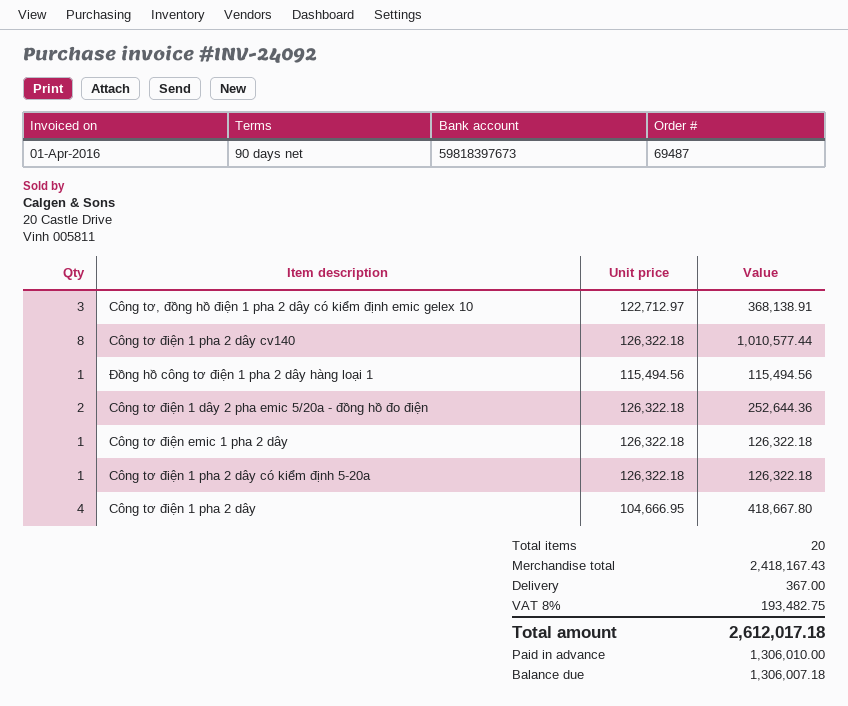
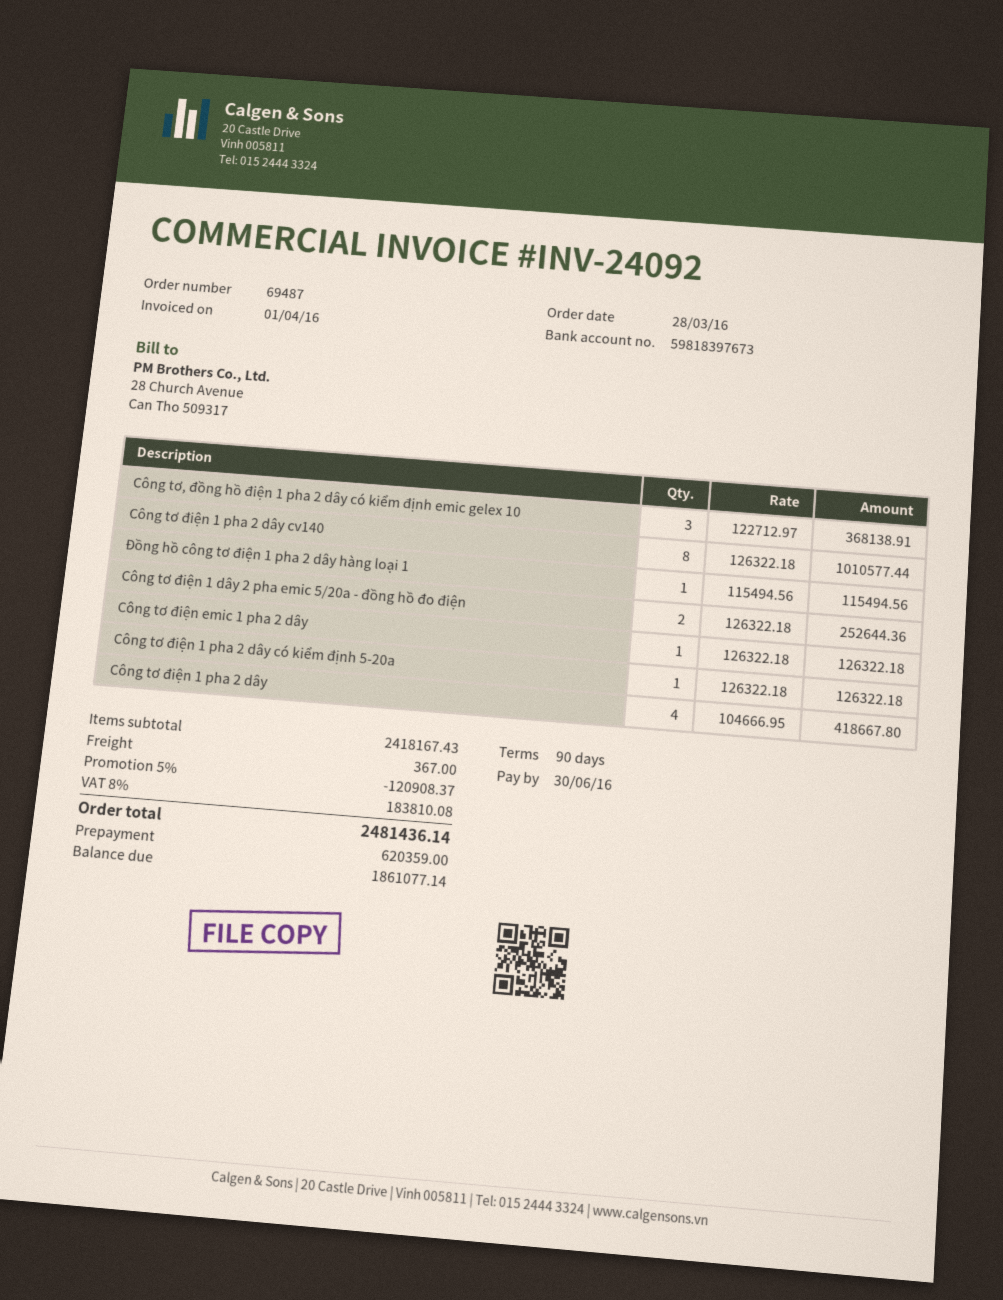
discount: none -> 5% = 120908.37
tax: 8% = 193482.75 -> 8% = 183810.08
total: 2612017.18 -> 2481436.14
deposit: 1306010.00 -> 620359.00
balance: 1306007.18 -> 1861077.14

